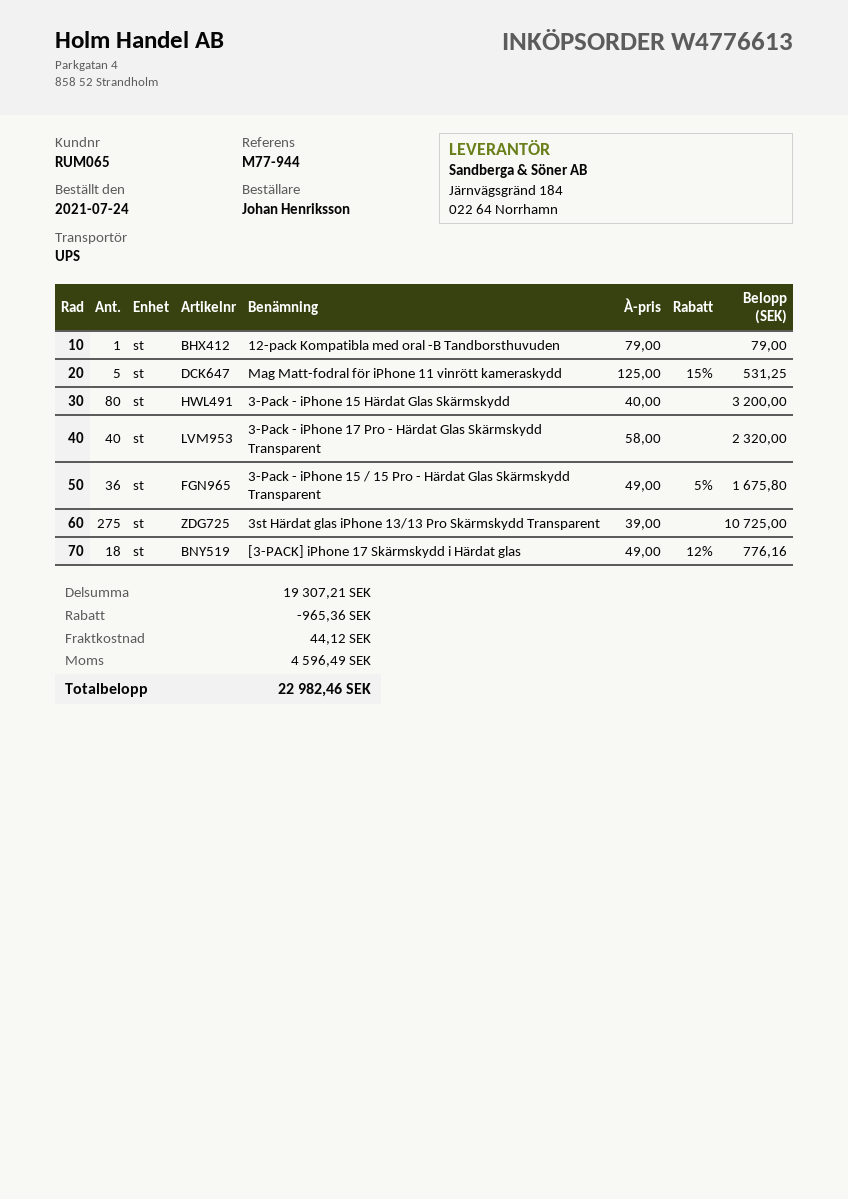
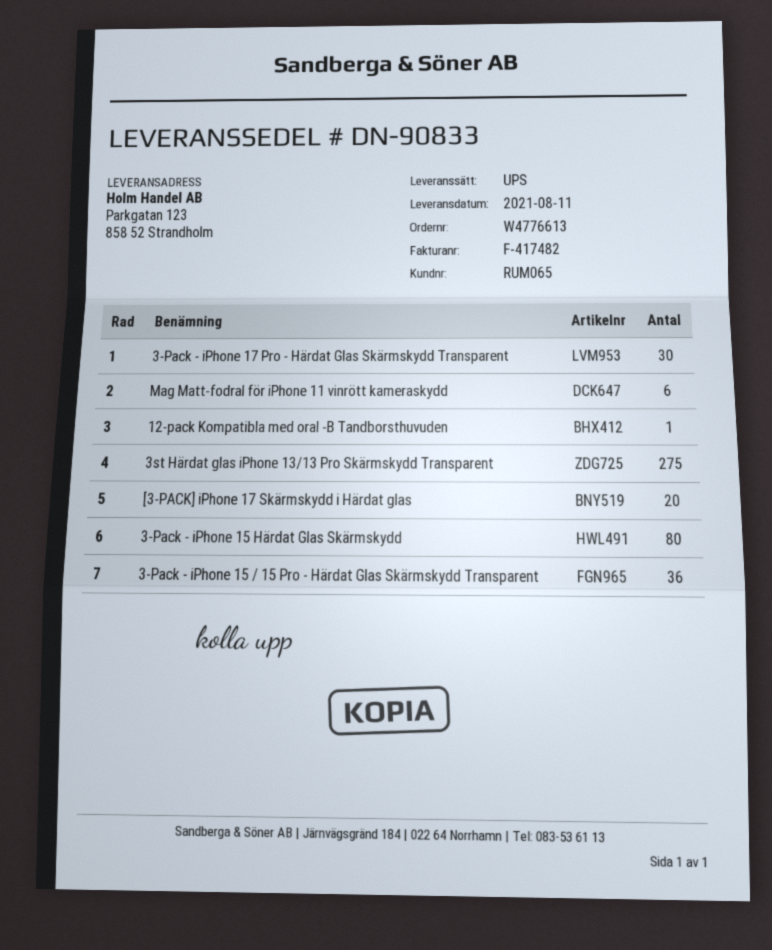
Mag Matt-fodral för iPhone 11 vinrött kameraskydd: 5 -> 6
3-Pack - iPhone 17 Pro - Härdat Glas Skärmskydd Transparent: 40 -> 30
[3-PACK] iPhone 17 Skärmskydd i Härdat glas: 18 -> 20

